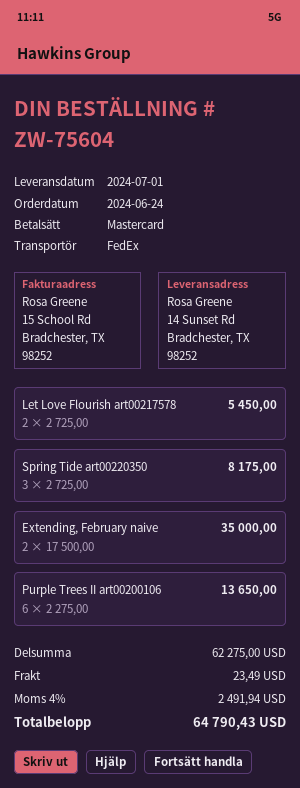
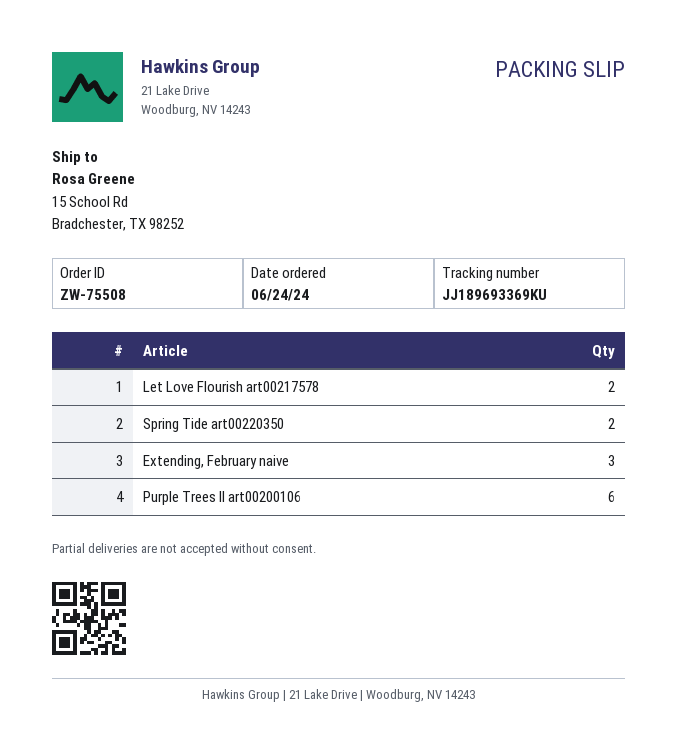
order number: ZW-75604 -> ZW-75508
ship to: 14 Sunset Rd, Bradchester, TX 98252 -> 15 School Rd, Bradchester, TX 98252
Spring Tide art00220350: 3 -> 2
Extending, February naive: 2 -> 3

